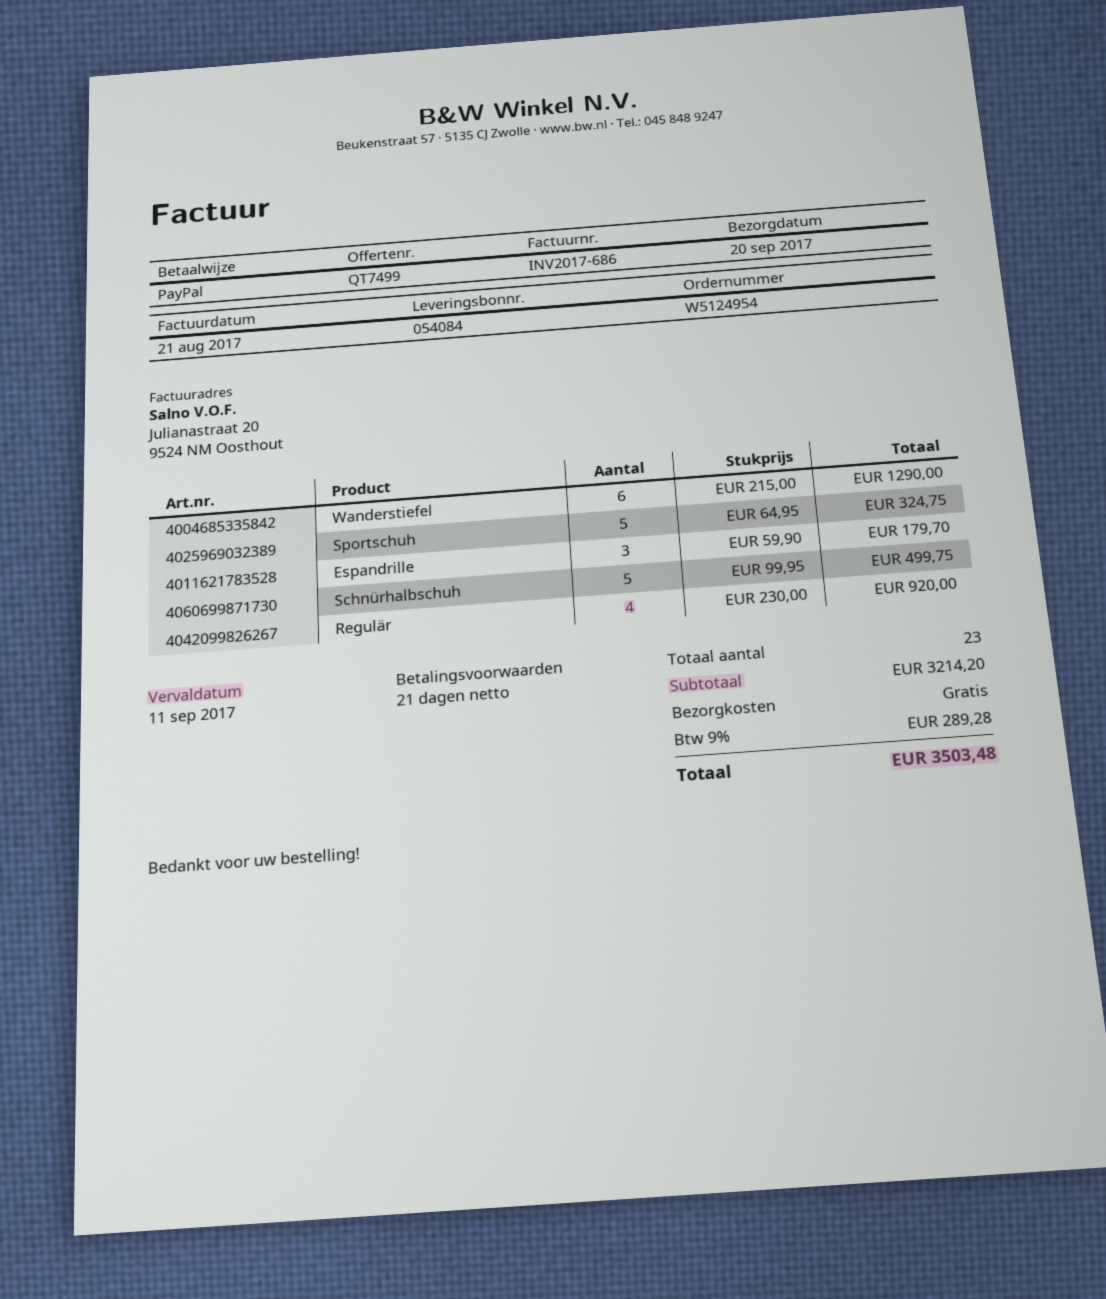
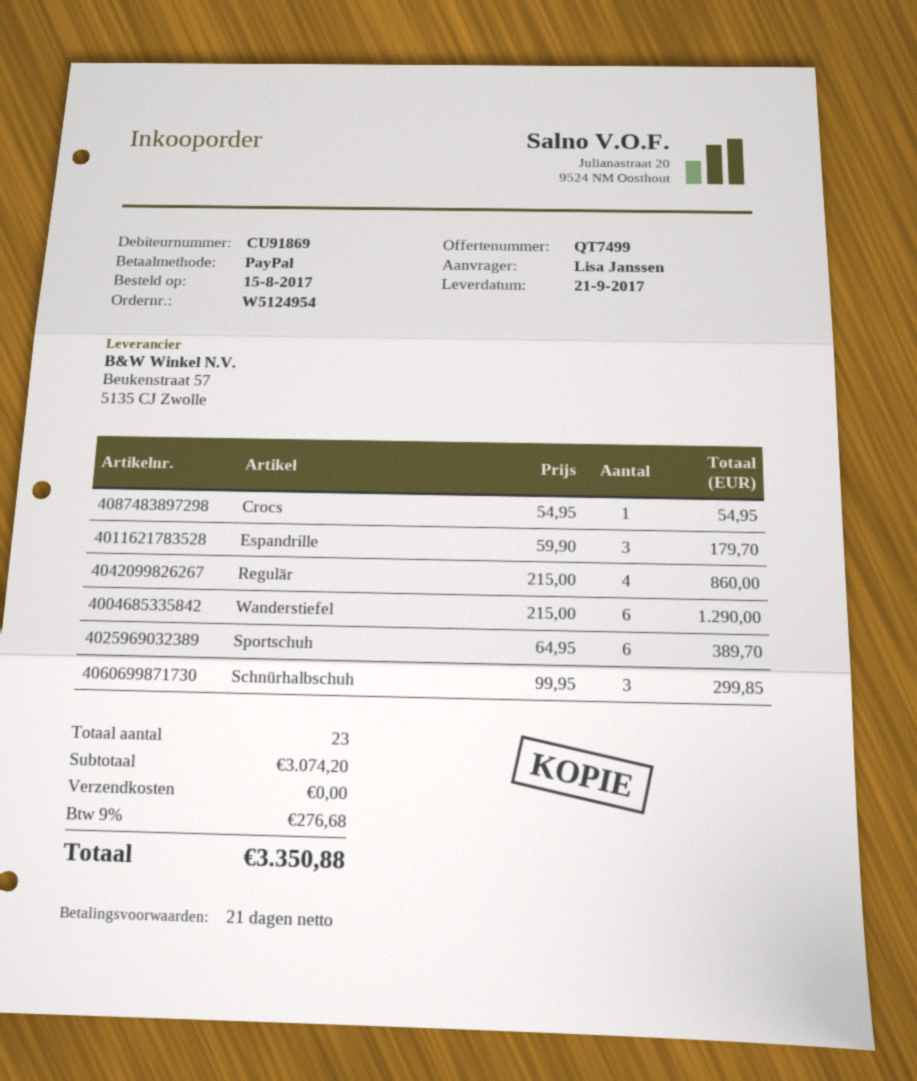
delivery date: 2017-09-20 -> 2017-09-21
Sportschuh: 5 x 64.95 = 324.75 -> 6 x 64.95 = 389.70
Schnürhalbschuh: 5 x 99.95 = 499.75 -> 3 x 99.95 = 299.85
Regulär: 4 x 230.00 = 920.00 -> 4 x 215.00 = 860.00
Crocs: none -> 1 x 54.95 = 54.95
subtotal: 3214.20 -> 3074.20
tax: 9% = 289.28 -> 9% = 276.68
total: 3503.48 -> 3350.88

